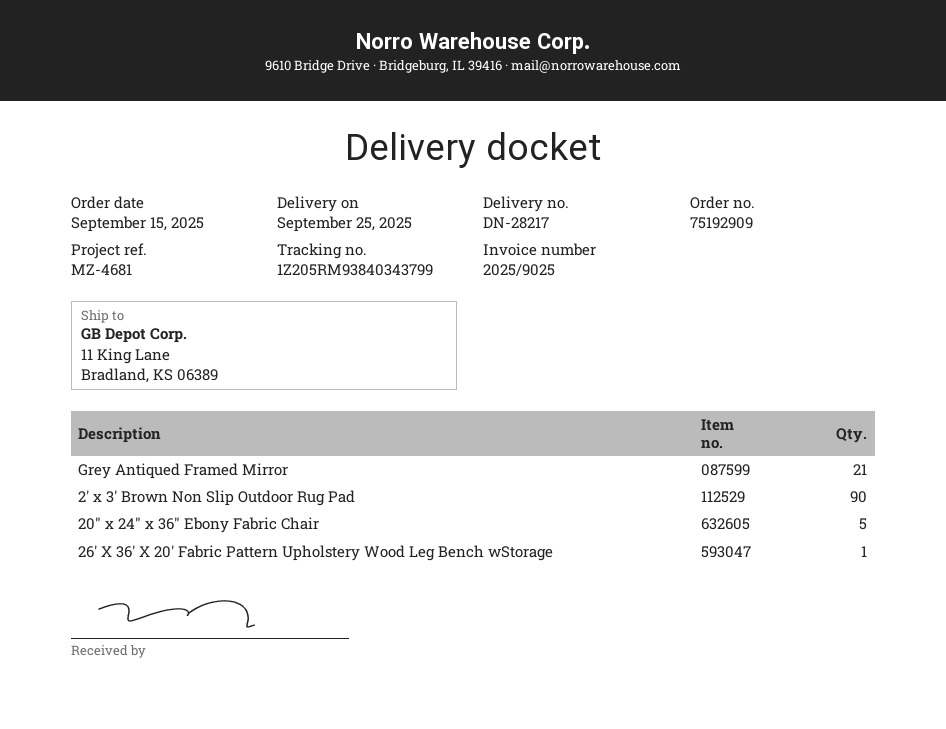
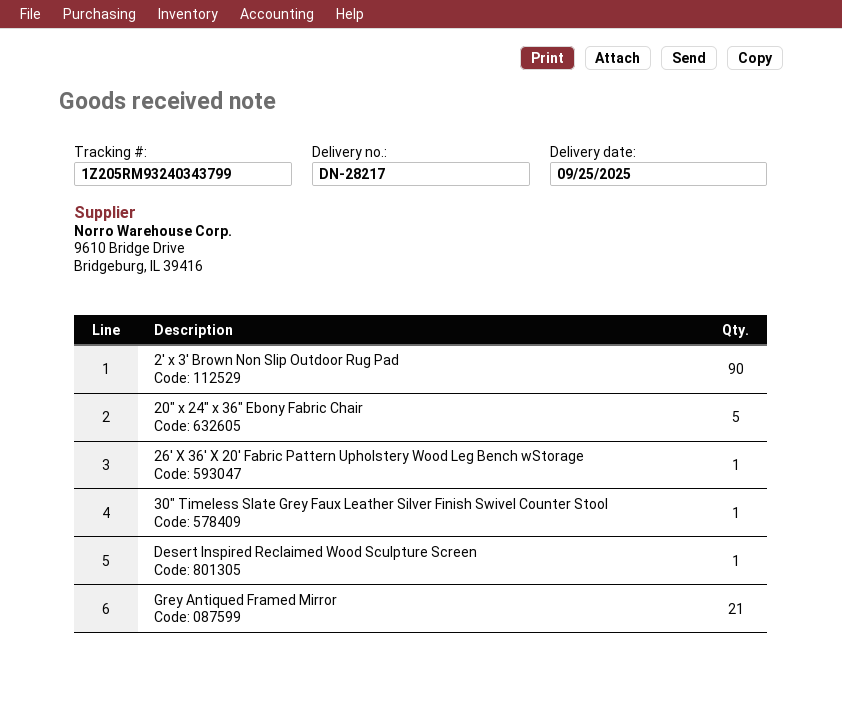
tracking number: 1Z205RM93840343799 -> 1Z205RM93240343799
30" Timeless Slate Grey Faux Leather Silver Finish Swivel Counter Stool: none -> 1
Desert Inspired Reclaimed Wood Sculpture Screen: none -> 1

